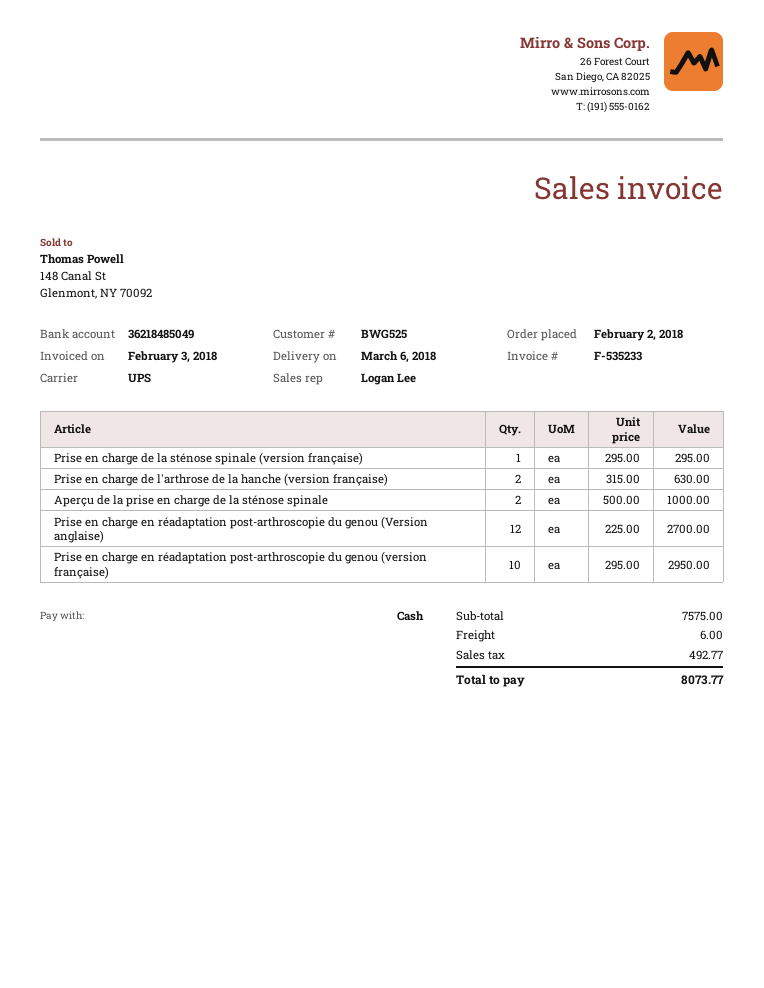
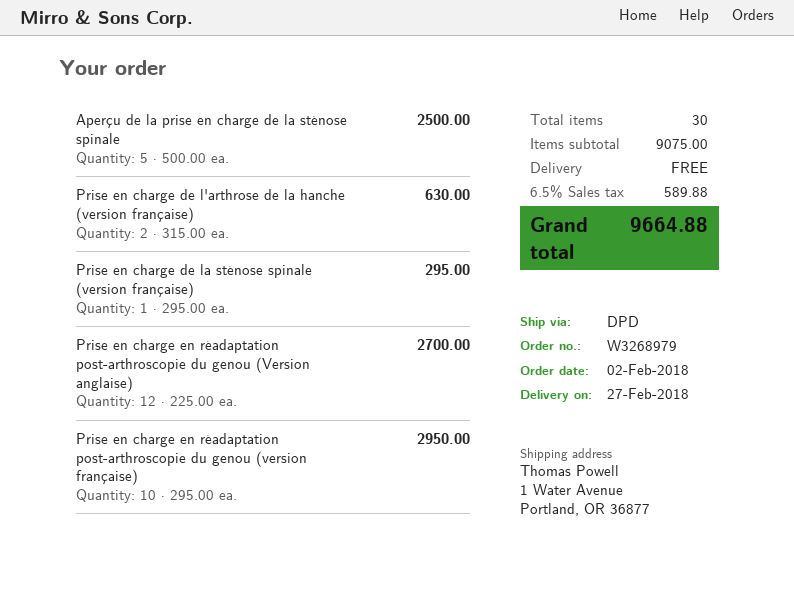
delivery date: 2018-03-06 -> 2018-02-27
shipping method: UPS -> DPD
Aperçu de la prise en charge de la sténose spinale: 2 x 500.00 = 1000.00 -> 5 x 500.00 = 2500.00
subtotal: 7575.00 -> 9075.00
shipping: 6.00 -> 0.00
tax: 492.77 -> 589.88
total: 8073.77 -> 9664.88

